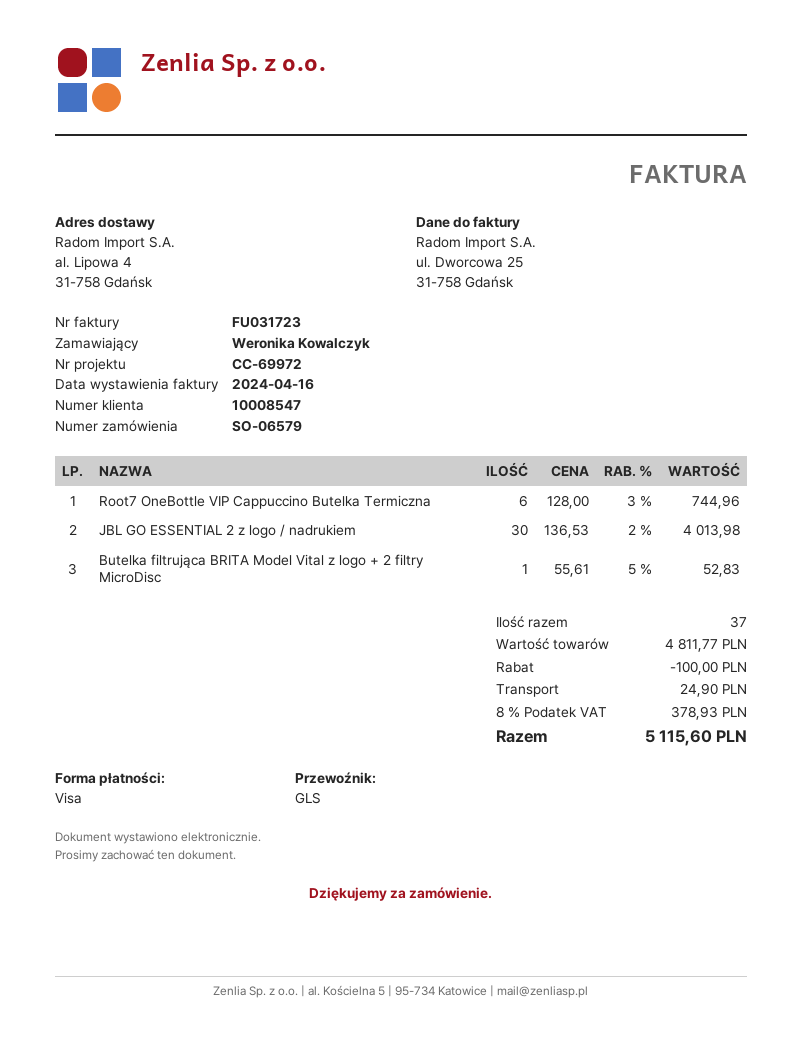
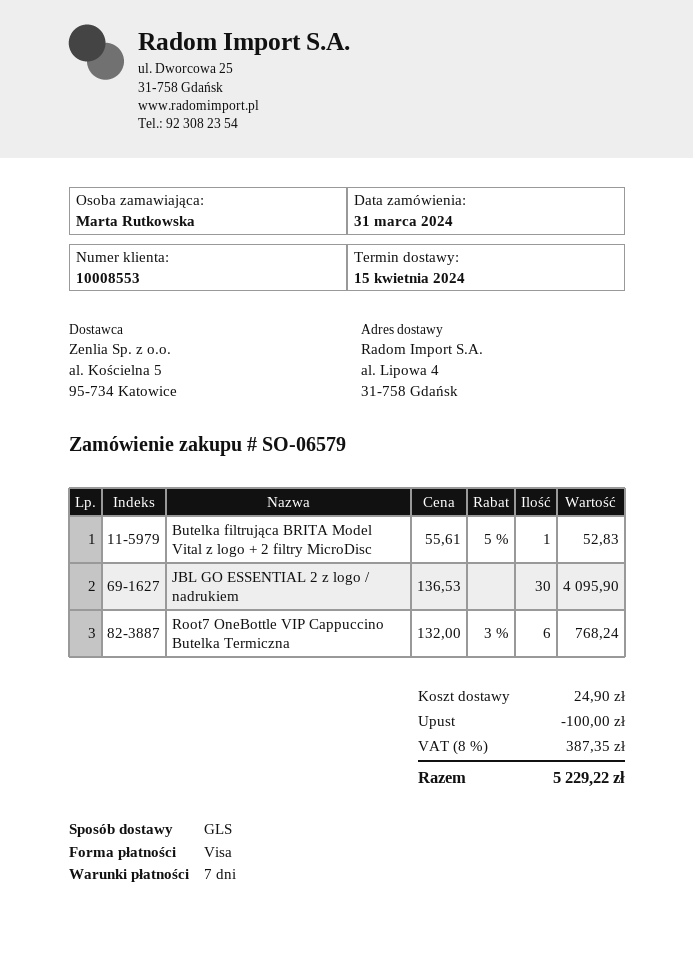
customer number: 10008547 -> 10008553
ordered by: Weronika Kowalczyk -> Marta Rutkowska
Root7 OneBottle VIP Cappuccino Butelka Termiczna: 6 x 128.00 - 3% = 744.96 -> 6 x 132.00 - 3% = 768.24
JBL GO ESSENTIAL 2 z logo / nadrukiem: 30 x 136.53 - 2% = 4013.98 -> 30 x 136.53 = 4095.90
tax: 8% = 378.93 -> 8% = 387.35
total: 5115.60 -> 5229.22

